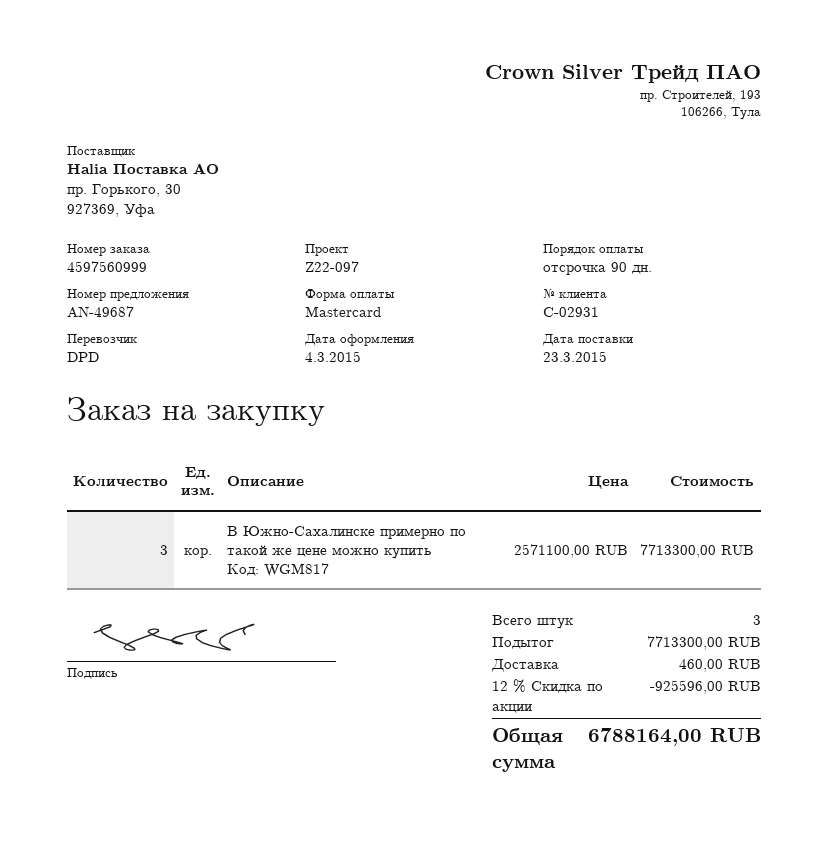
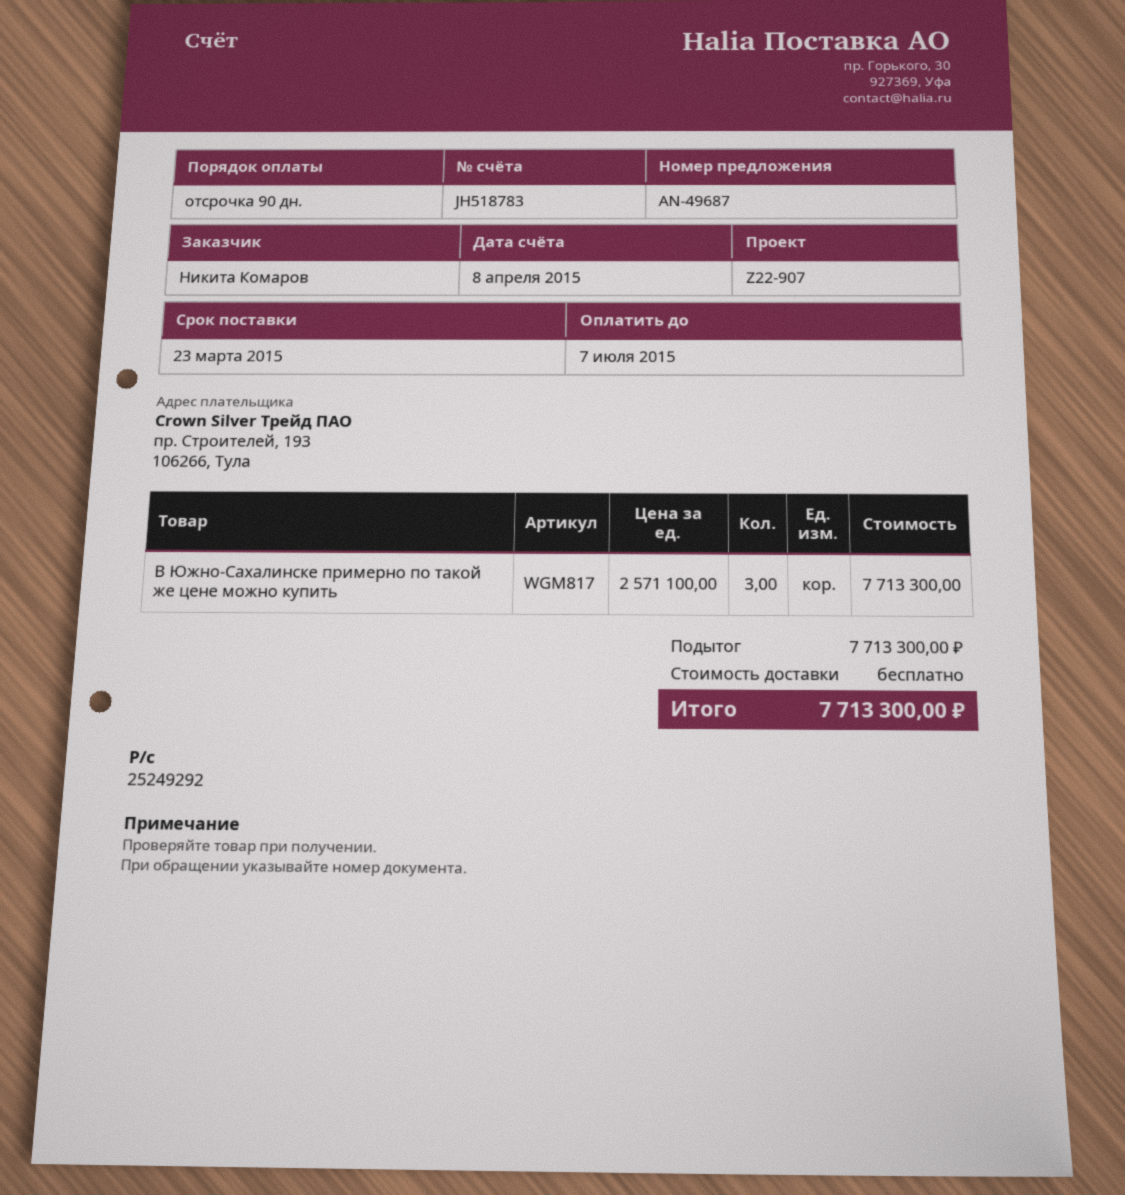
reference: Z22-097 -> Z22-907
discount: 12% = 925596.00 -> none
shipping: 460.00 -> 0.00
total: 6788164.00 -> 7713300.00

